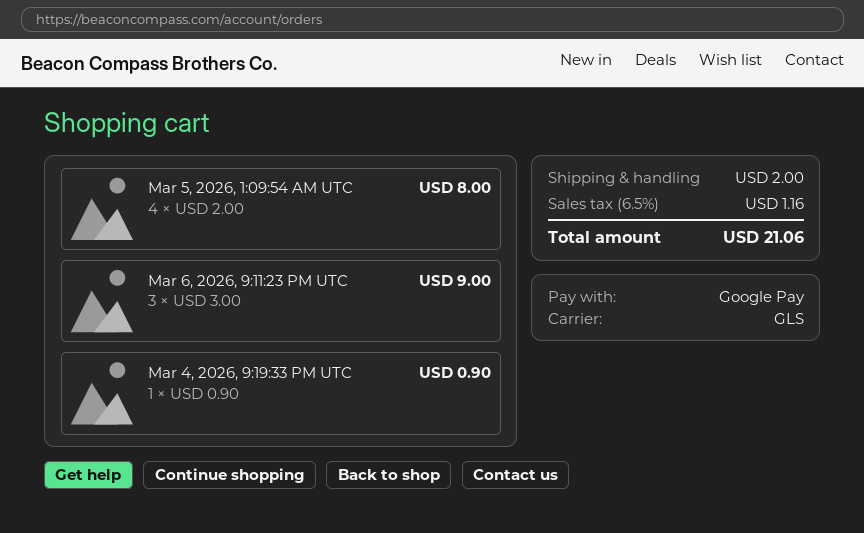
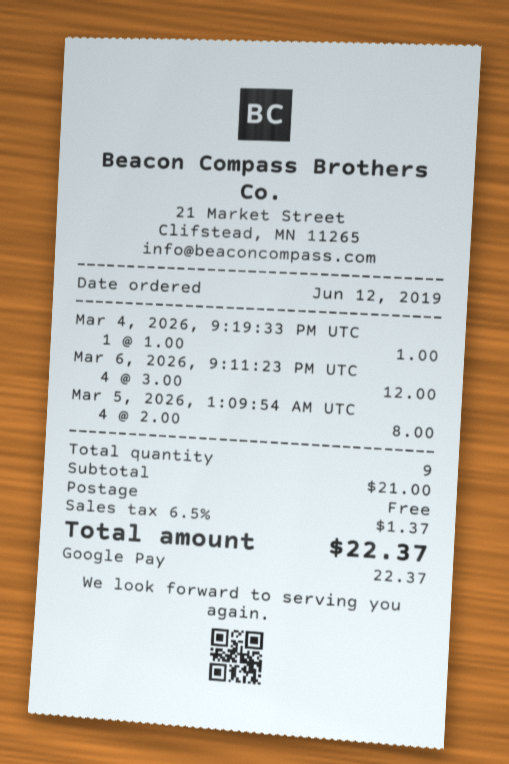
Mar 6, 2026, 9:11:23 PM UTC: 3 x 3.00 = 9.00 -> 4 x 3.00 = 12.00
Mar 4, 2026, 9:19:33 PM UTC: 1 x 0.90 = 0.90 -> 1 x 1.00 = 1.00
shipping: 2.00 -> 0.00
tax: 6.5% = 1.16 -> 6.5% = 1.37
total: 21.06 -> 22.37

